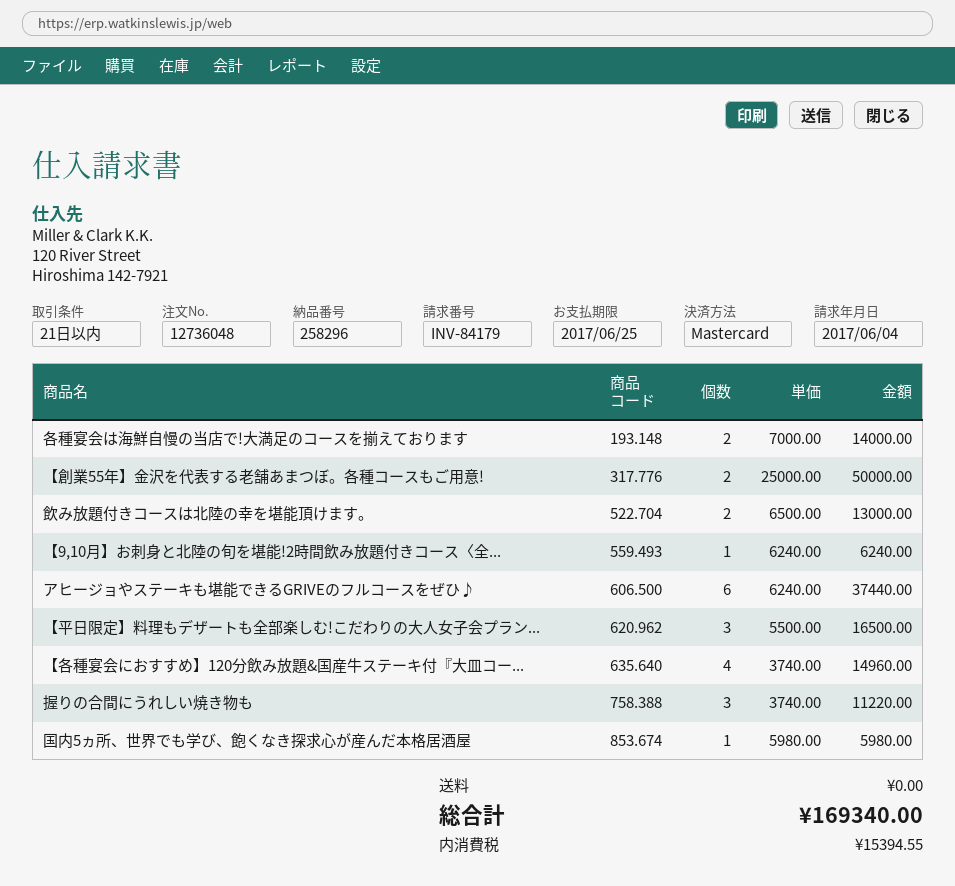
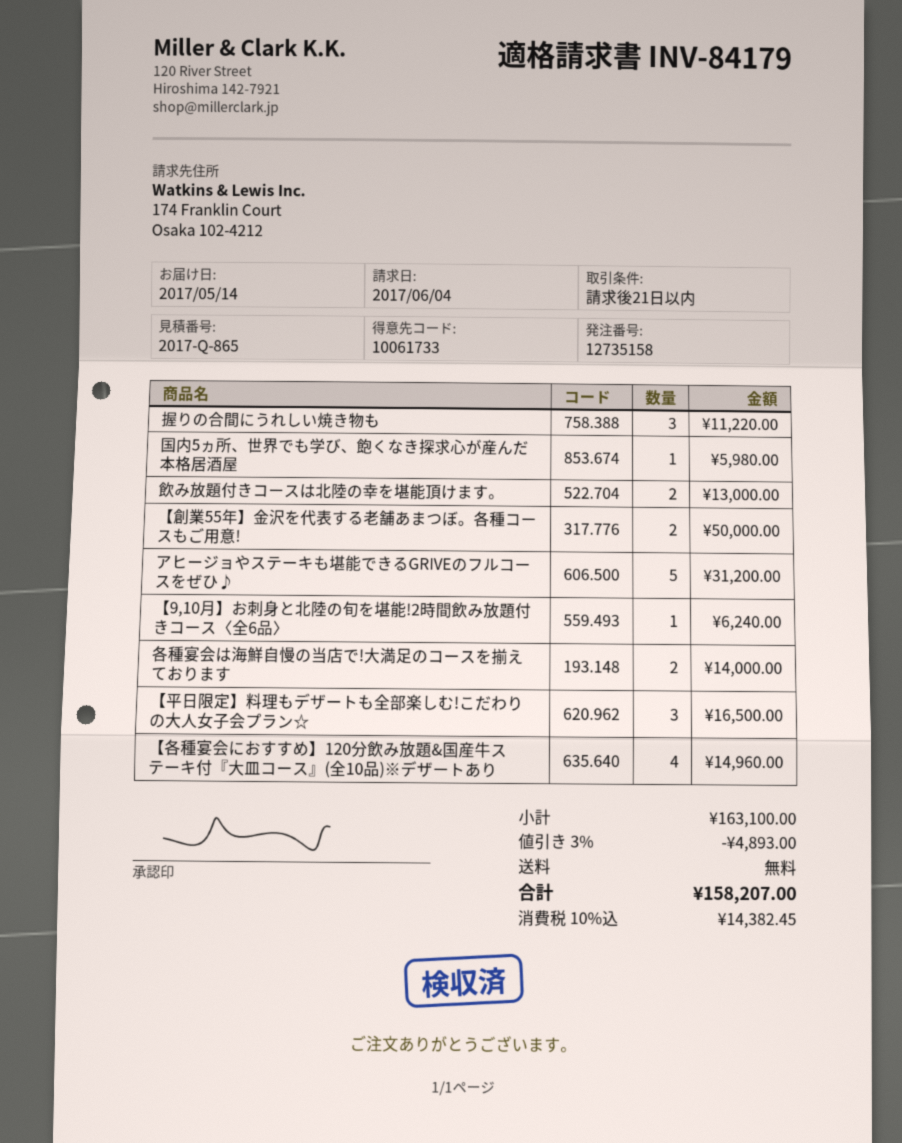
order number: 12736048 -> 12735158
アヒージョやステーキも堪能できるGRIVEのフルコースをぜひ♪: 6 for 37440.00 -> 5 for 31200.00
discount: none -> 3% = 4893.00
tax: 15394.55 -> 14382.45
total: 169340.00 -> 158207.00

